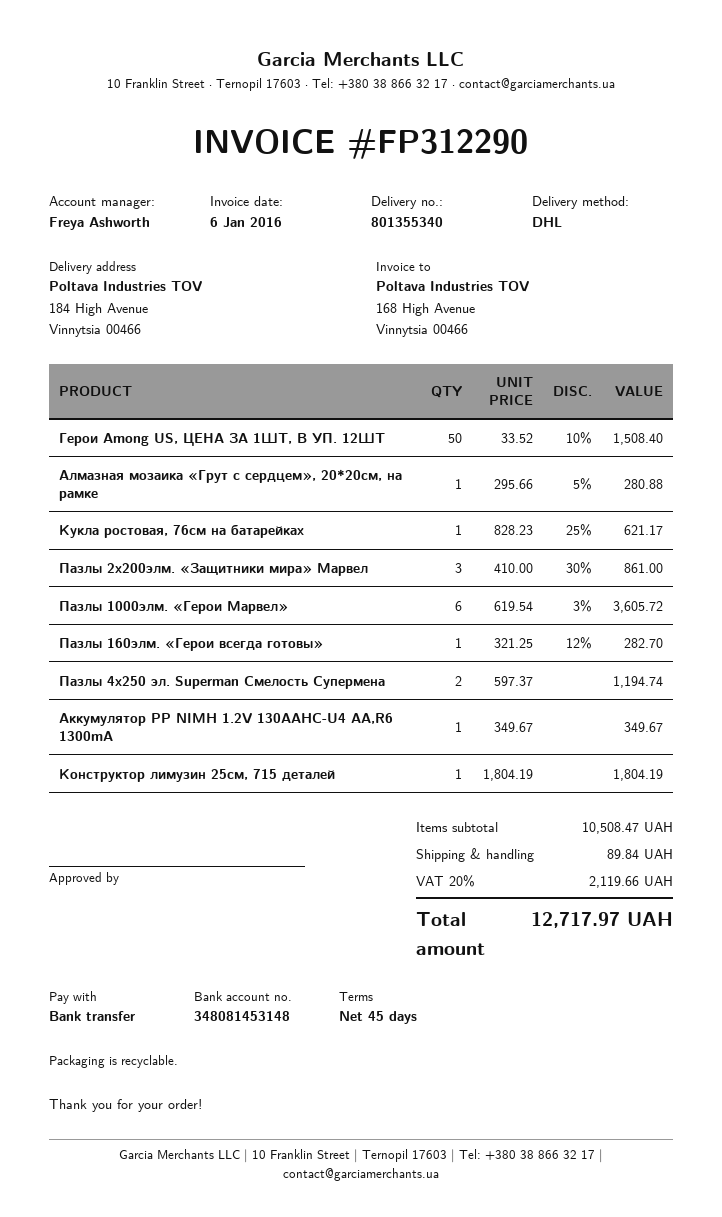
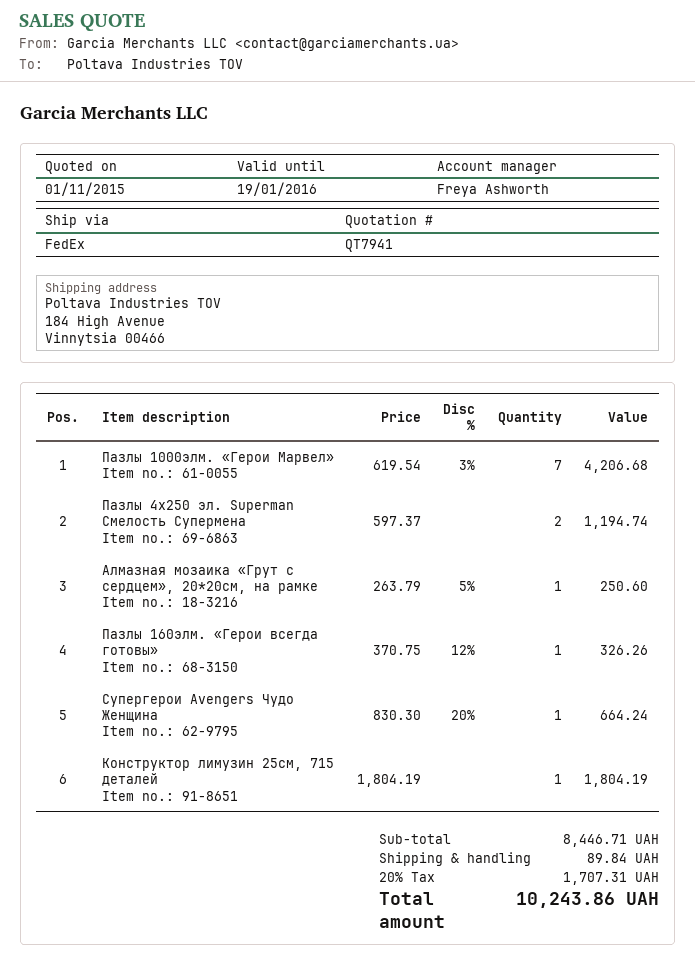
shipping method: DHL -> FedEx
Герои Among US, ЦЕНА ЗА 1ШТ, В УП. 12ШТ: 50 x 33.52 - 10% = 1508.40 -> none
Алмазная мозаика «Грут с сердцем», 20*20см, на рамке: 1 x 295.66 - 5% = 280.88 -> 1 x 263.79 - 5% = 250.60
Кукла ростовая, 76см на батарейках: 1 x 828.23 - 25% = 621.17 -> none
Пазлы 2х200элм. «Защитники мира» Марвел: 3 x 410.00 - 30% = 861.00 -> none
Пазлы 1000элм. «Герои Марвел»: 6 x 619.54 - 3% = 3605.72 -> 7 x 619.54 - 3% = 4206.68
Пазлы 160элм. «Герои всегда готовы»: 1 x 321.25 - 12% = 282.70 -> 1 x 370.75 - 12% = 326.26
Аккумулятор PP NIMH 1.2V 130AAHC-U4 AA,R6 1300mA: 1 x 349.67 = 349.67 -> none
Супергерои Avengers Чудо Женщина: none -> 1 x 830.30 - 20% = 664.24
subtotal: 10508.47 -> 8446.71
tax: 20% = 2119.66 -> 20% = 1707.31
total: 12717.97 -> 10243.86

